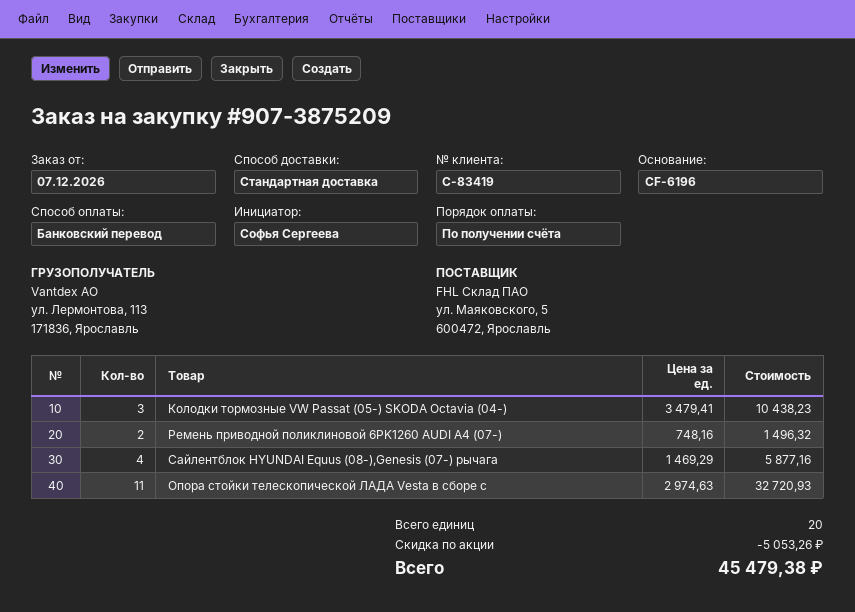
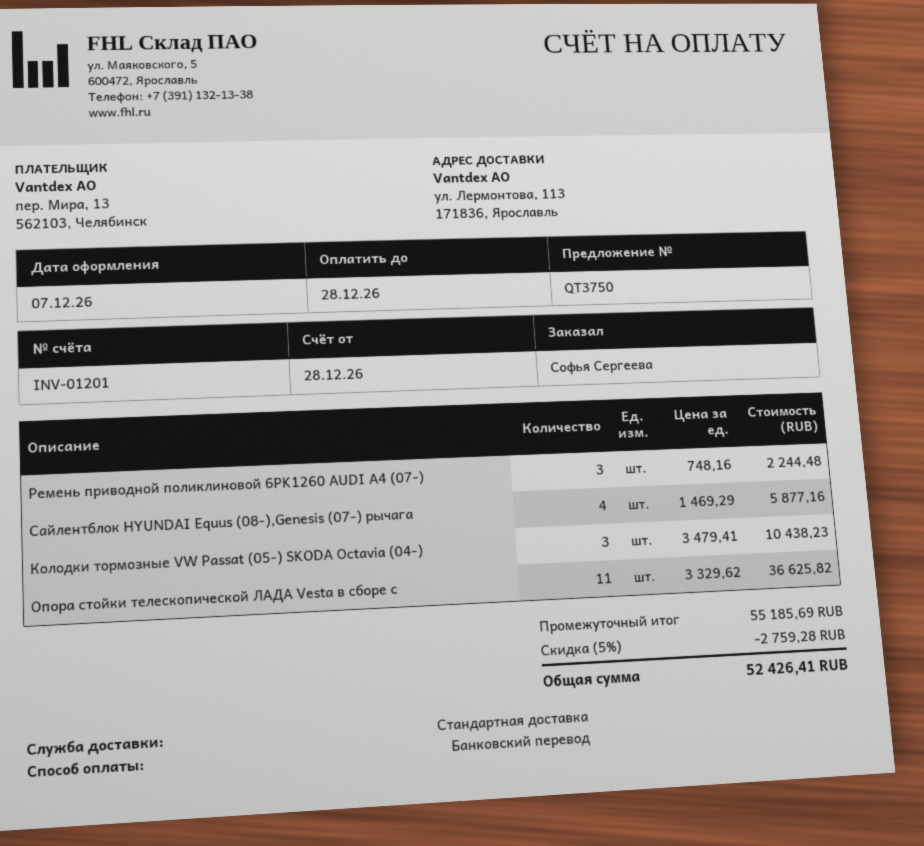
Ремень приводной поликлиновой 6PK1260 AUDI A4 (07-): 2 x 748.16 = 1496.32 -> 3 x 748.16 = 2244.48
Опора стойки телескопической ЛАДА Vesta в сборе с: 11 x 2974.63 = 32720.93 -> 11 x 3329.62 = 36625.82
discount: 5053.26 -> 2759.28
total: 45479.38 -> 52426.41

